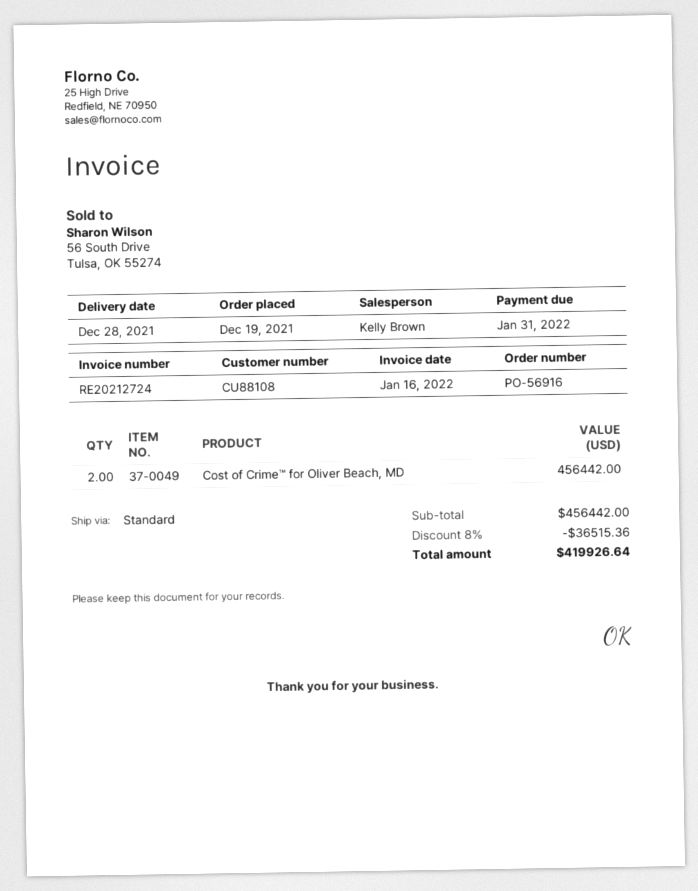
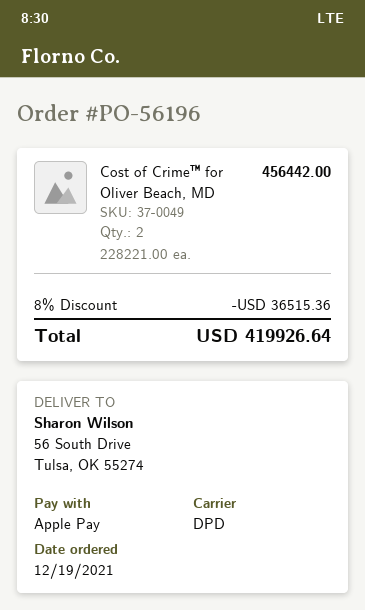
order number: PO-56916 -> PO-56196
shipping method: standard -> DPD

